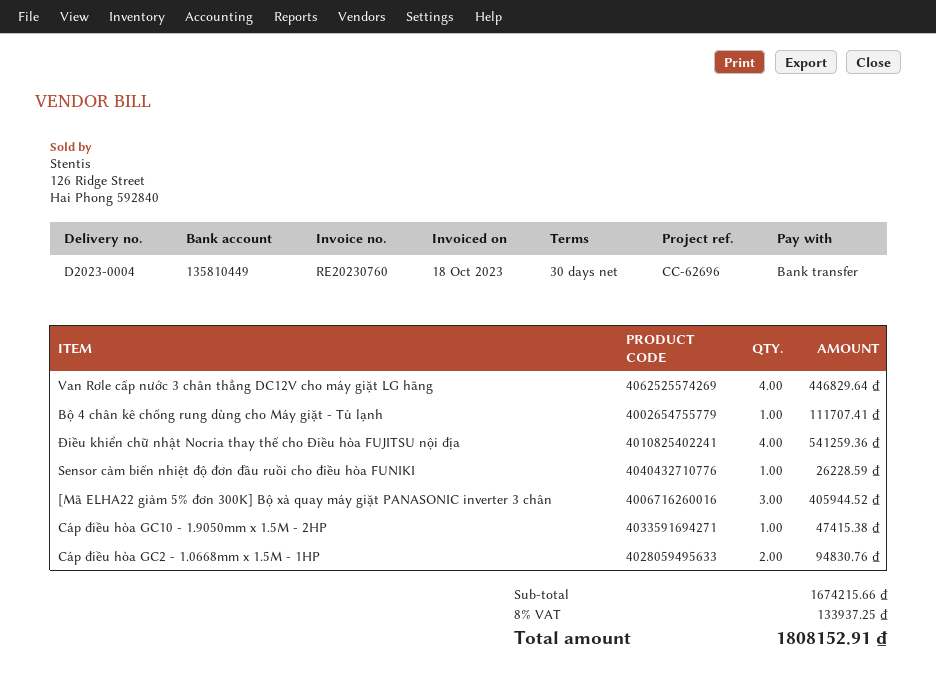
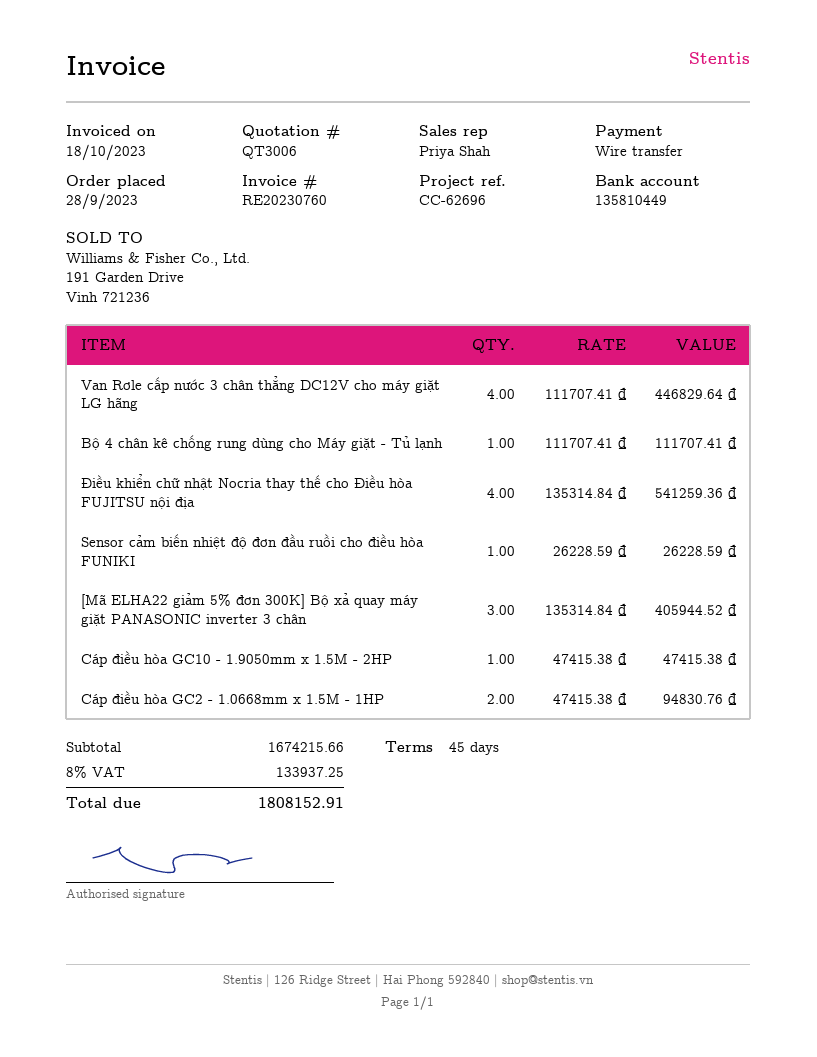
payment terms: 30 days -> 45 days

